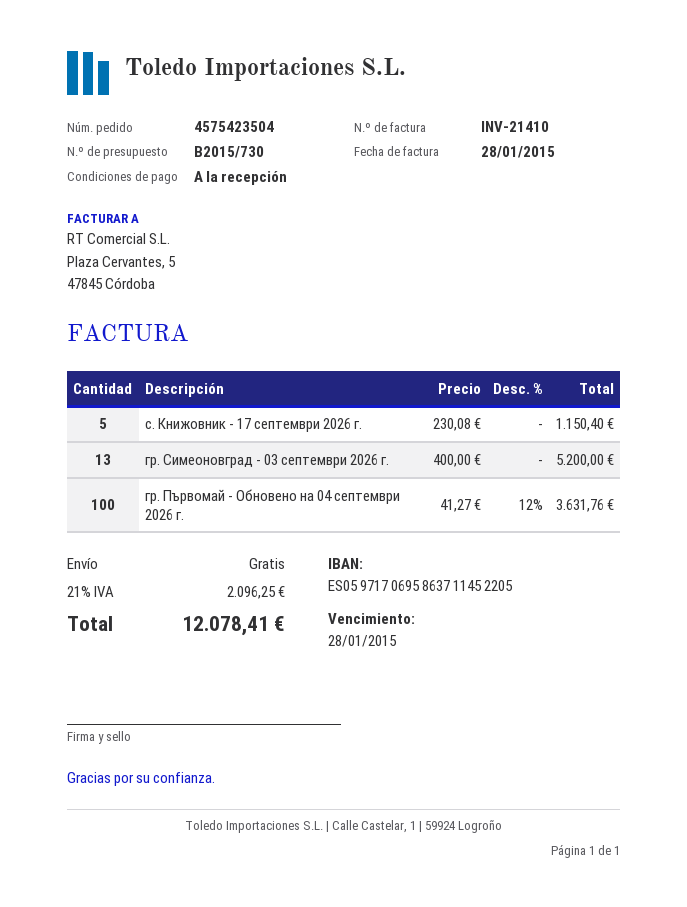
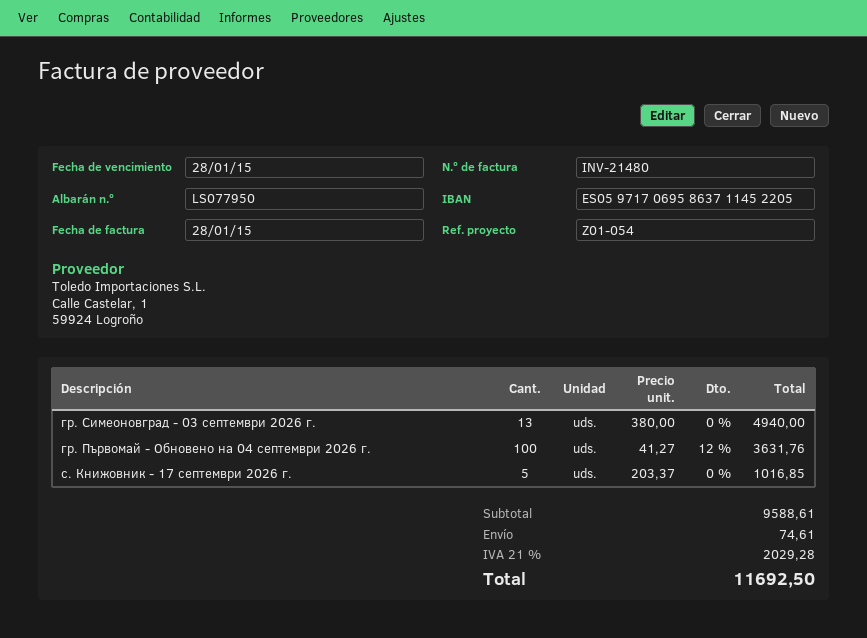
invoice number: INV-21410 -> INV-21480
с. Книжовник - 17 септември 2026 г.: 5 x 230.08 = 1150.40 -> 5 x 203.37 = 1016.85
гр. Симеоновград - 03 септември 2026 г.: 13 x 400.00 = 5200.00 -> 13 x 380.00 = 4940.00
shipping: 0.00 -> 74.61
tax: 21% = 2096.25 -> 21% = 2029.28
total: 12078.41 -> 11692.50

